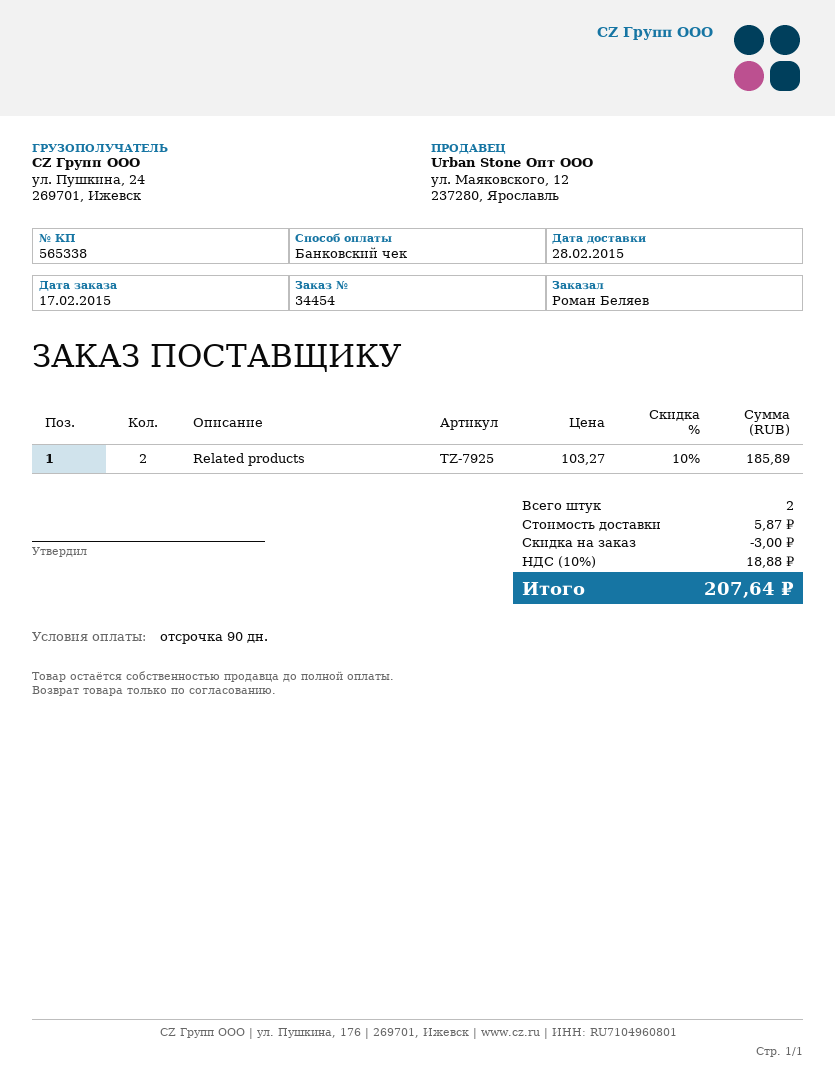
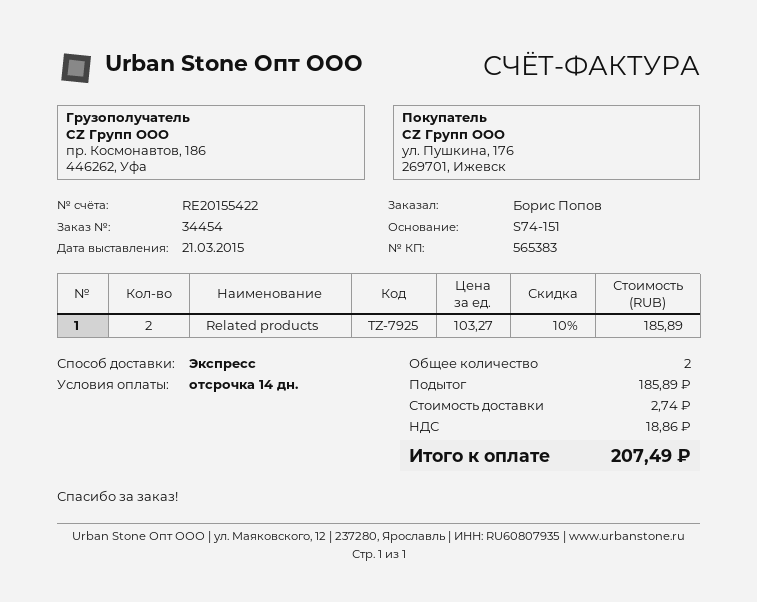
quote number: 565338 -> 565383
payment terms: 90 days -> 14 days
ordered by: Роман Беляев -> Борис Попов
ship to: ул. Пушкина, 24, 269701, Ижевск -> пр. Космонавтов, 186, 446262, Уфа
discount: 3.00 -> none
shipping: 5.87 -> 2.74
tax: 18.88 -> 18.86
total: 207.64 -> 207.49

